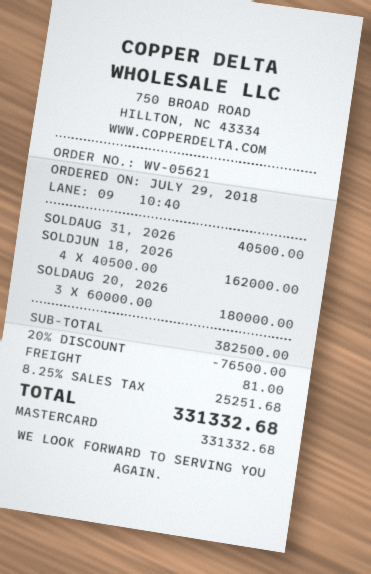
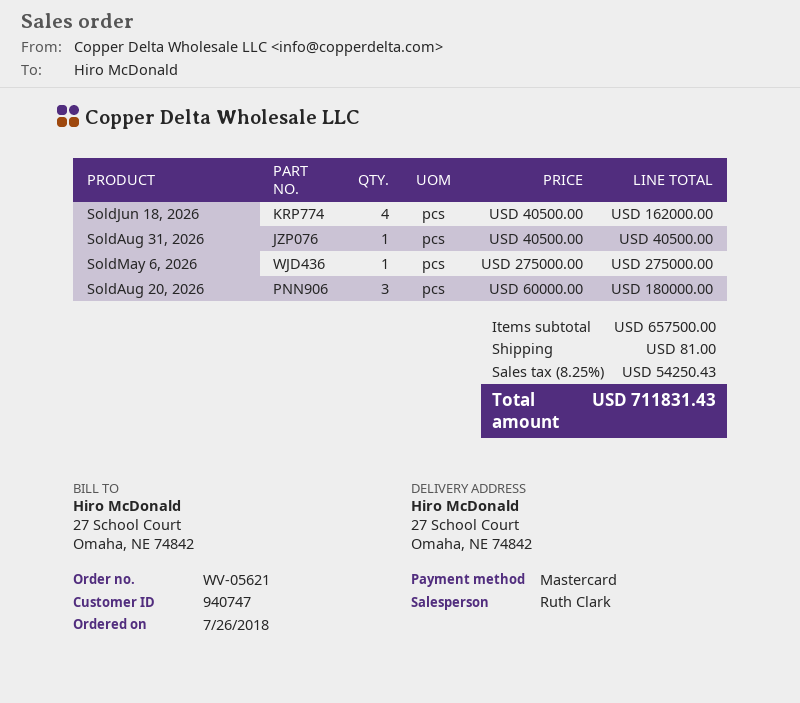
order date: 2018-07-29 -> 2018-07-26
SoldMay 6, 2026: none -> 1 x 275000.00 = 275000.00
subtotal: 382500.00 -> 657500.00
discount: 20% = 76500.00 -> none
tax: 8.25% = 25251.68 -> 8.25% = 54250.43
total: 331332.68 -> 711831.43

